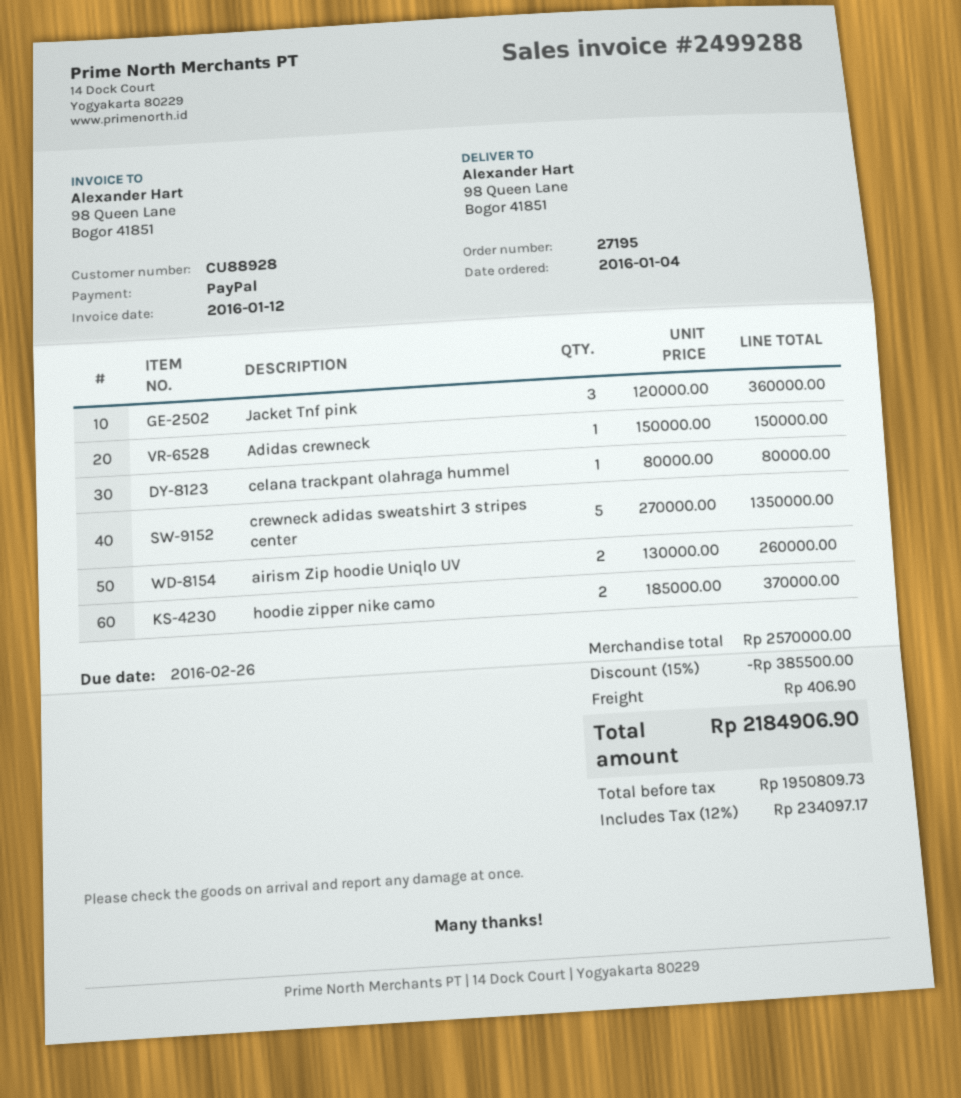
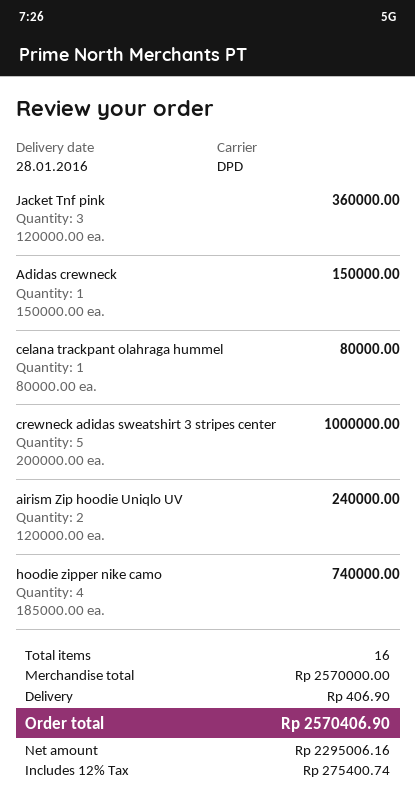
crewneck adidas sweatshirt 3 stripes center: 5 x 270000.00 = 1350000.00 -> 5 x 200000.00 = 1000000.00
airism Zip hoodie Uniqlo UV: 2 x 130000.00 = 260000.00 -> 2 x 120000.00 = 240000.00
hoodie zipper nike camo: 2 x 185000.00 = 370000.00 -> 4 x 185000.00 = 740000.00
discount: 15% = 385500.00 -> none
net: 1950809.73 -> 2295006.16
tax: 12% = 234097.17 -> 12% = 275400.74
total: 2184906.90 -> 2570406.90

